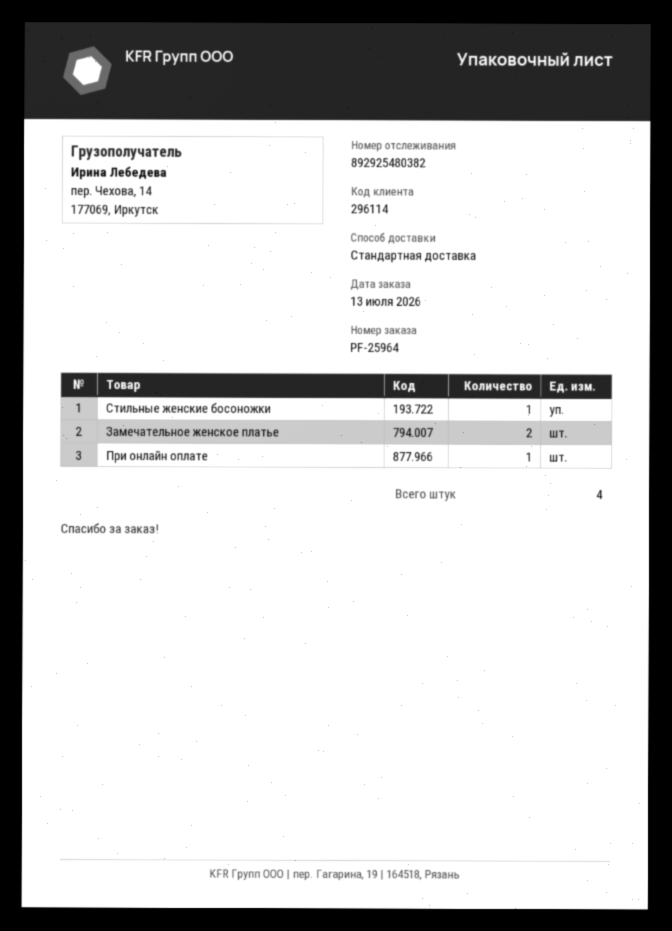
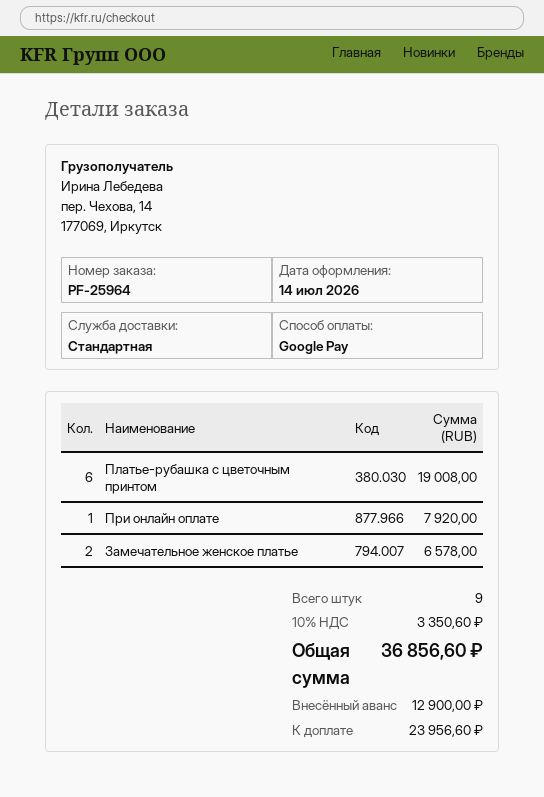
order date: 2026-07-13 -> 2026-07-14
Стильные женские босоножки: 1 -> none
Платье-рубашка с цветочным принтом: none -> 6
total quantity: 4 -> 9

